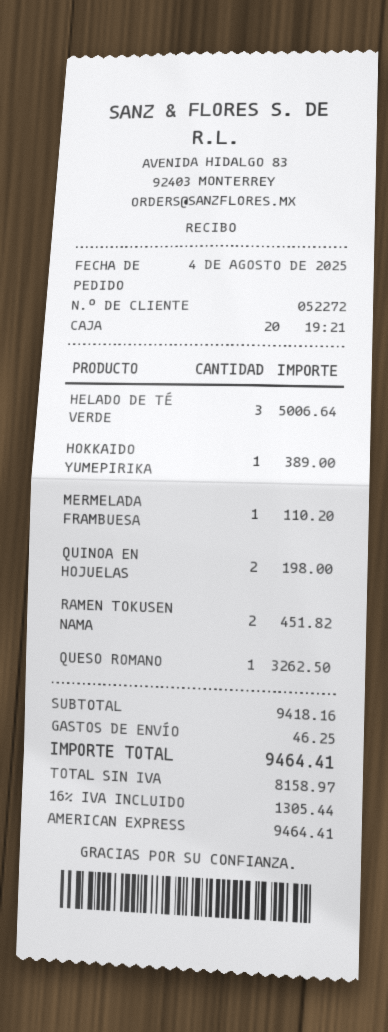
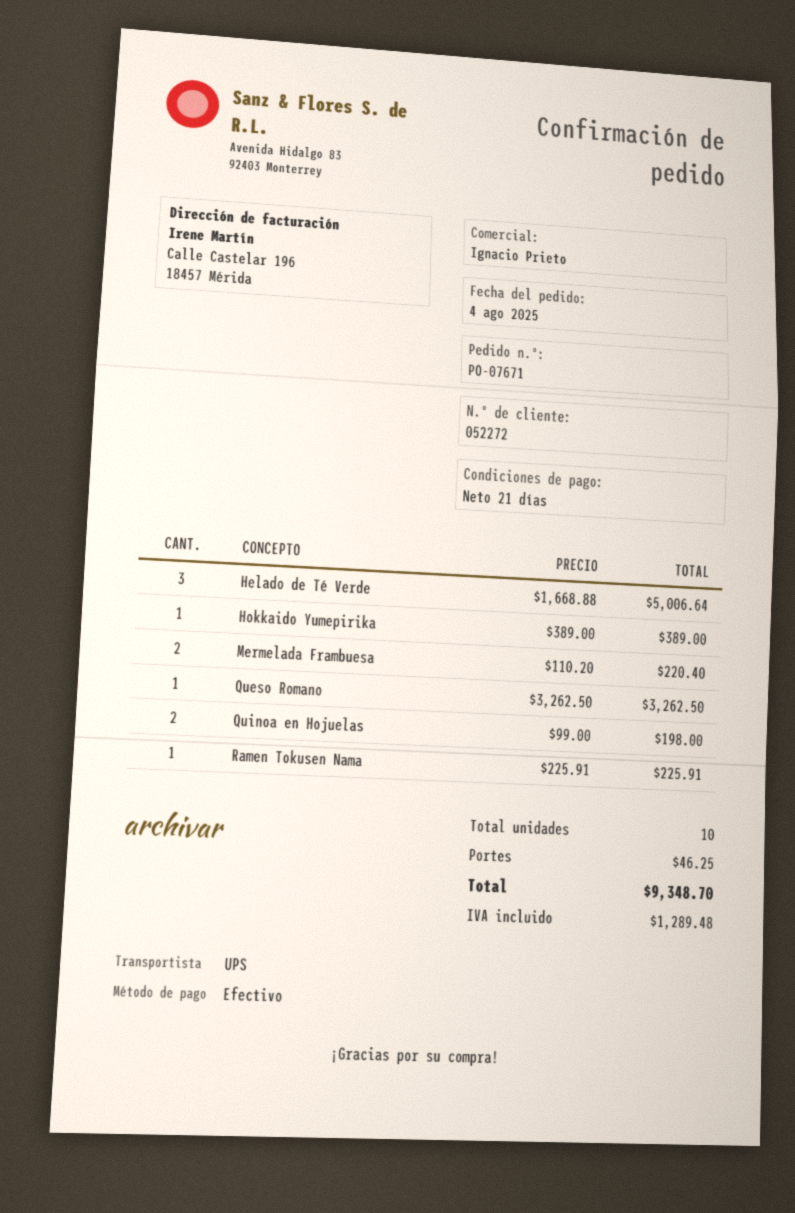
payment method: American Express -> cash
MERMELADA FRAMBUESA: 1 for 110.20 -> 2 for 220.40
RAMEN TOKUSEN NAMA: 2 for 451.82 -> 1 for 225.91
tax: 1305.44 -> 1289.48
total: 9464.41 -> 9348.70

